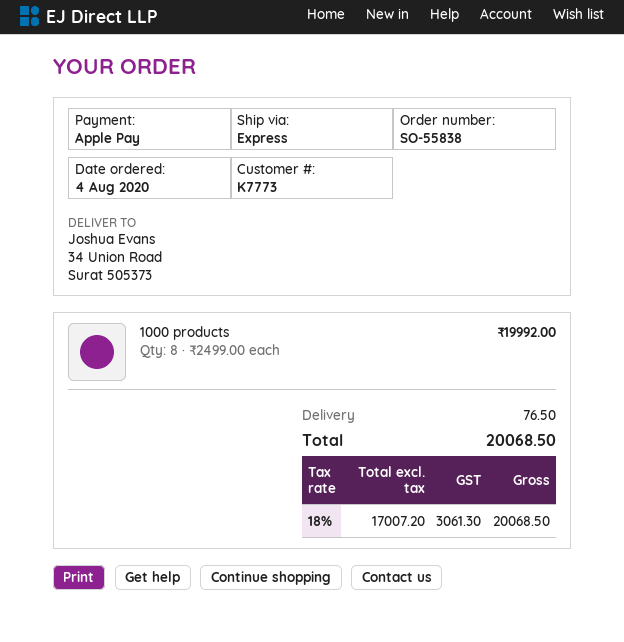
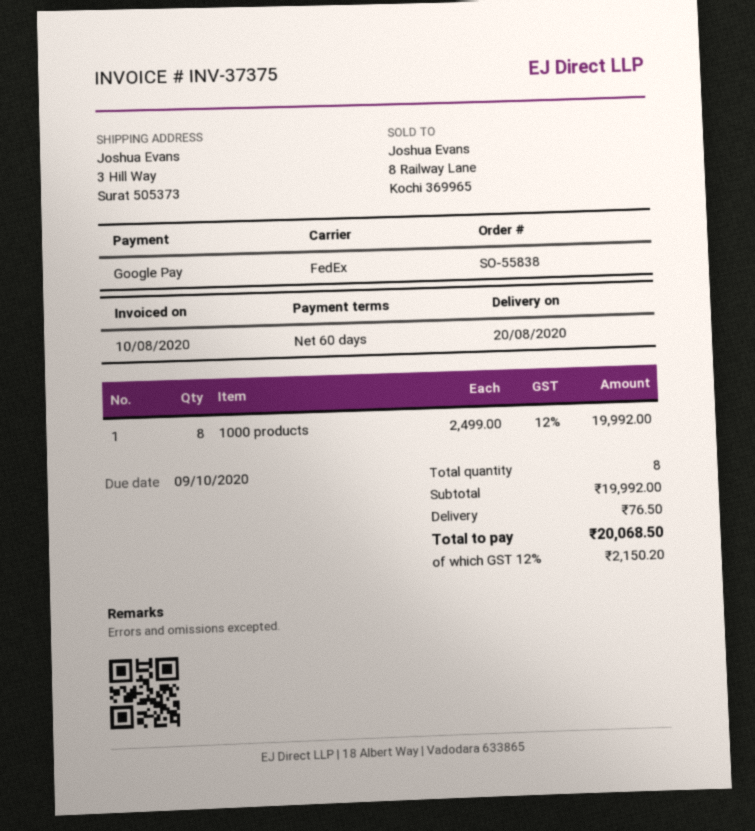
payment method: Apple Pay -> Google Pay
shipping method: express -> FedEx
ship to: 34 Union Road, Surat 505373 -> 3 Hill Way, Surat 505373
tax: 18% = 3061.30 -> 12% = 2150.20

